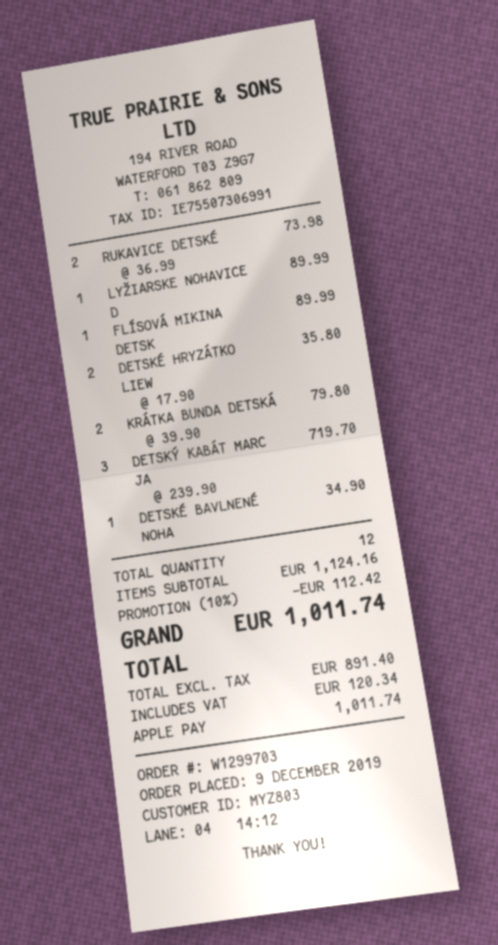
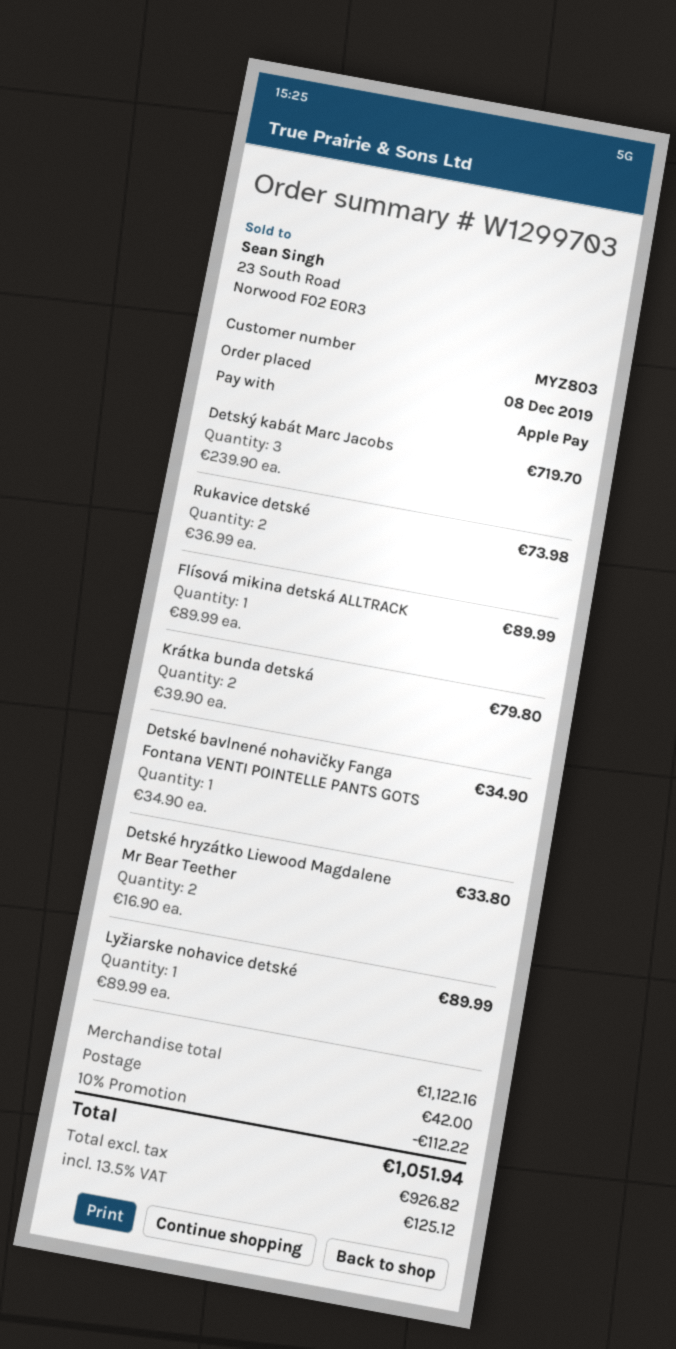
order date: 2019-12-09 -> 2019-12-08
DETSKÉ HRYZÁTKO LIEW: 2 x 17.90 = 35.80 -> 2 x 16.90 = 33.80
subtotal: 1124.16 -> 1122.16
discount: 10% = 112.42 -> 10% = 112.22
shipping: none -> 42.00
net: 891.40 -> 926.82
tax: 120.34 -> 125.12
total: 1011.74 -> 1051.94

